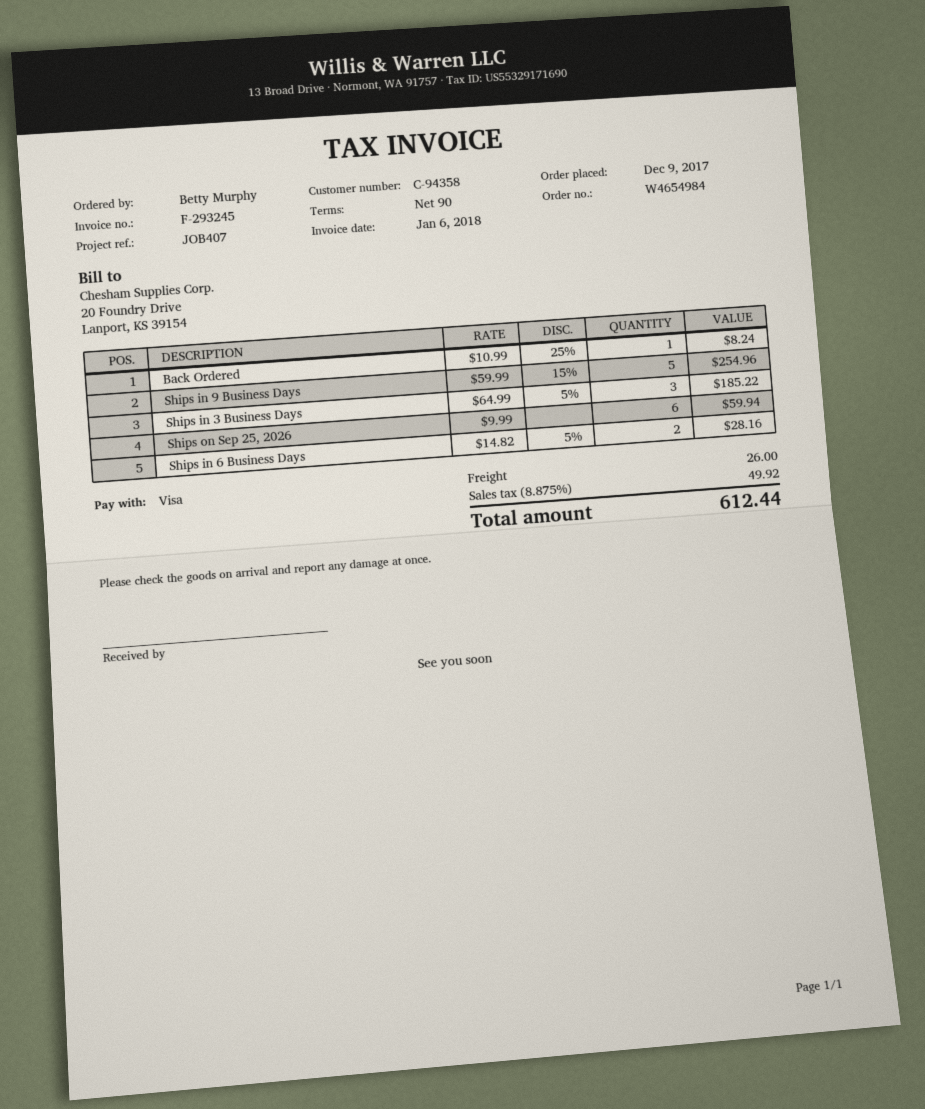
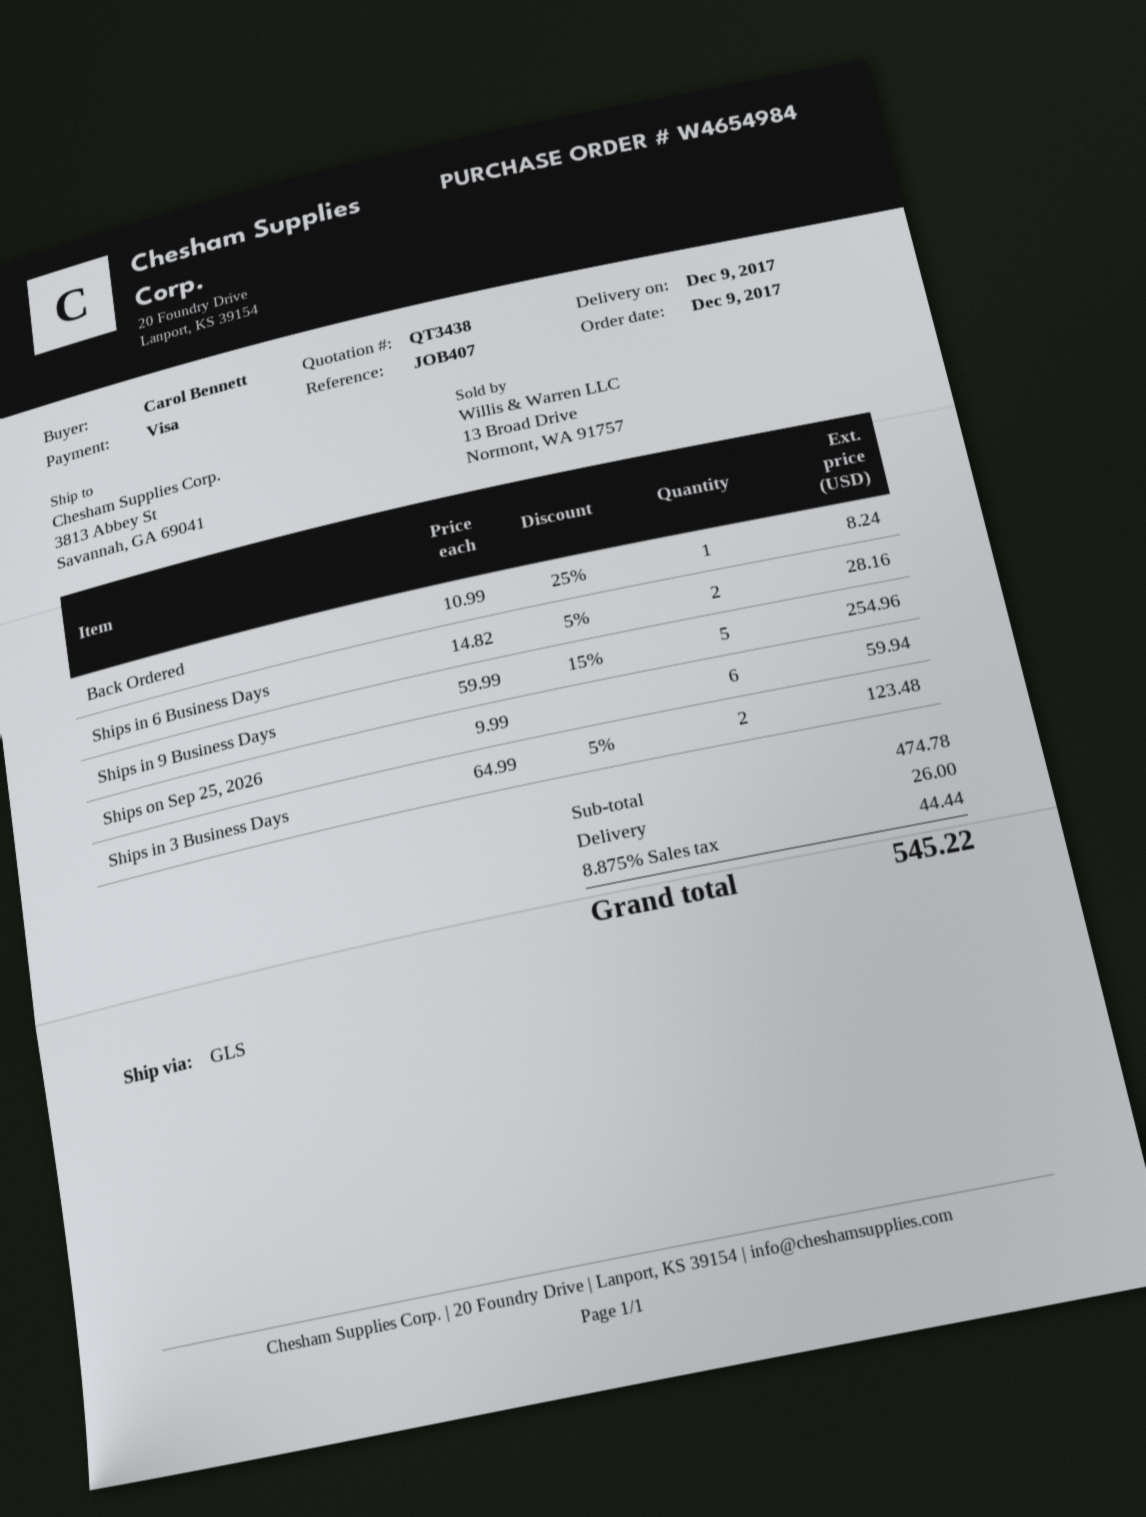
ordered by: Betty Murphy -> Carol Bennett
Ships in 3 Business Days: 3 x 64.99 - 5% = 185.22 -> 2 x 64.99 - 5% = 123.48
tax: 8.875% = 49.92 -> 8.875% = 44.44
total: 612.44 -> 545.22

